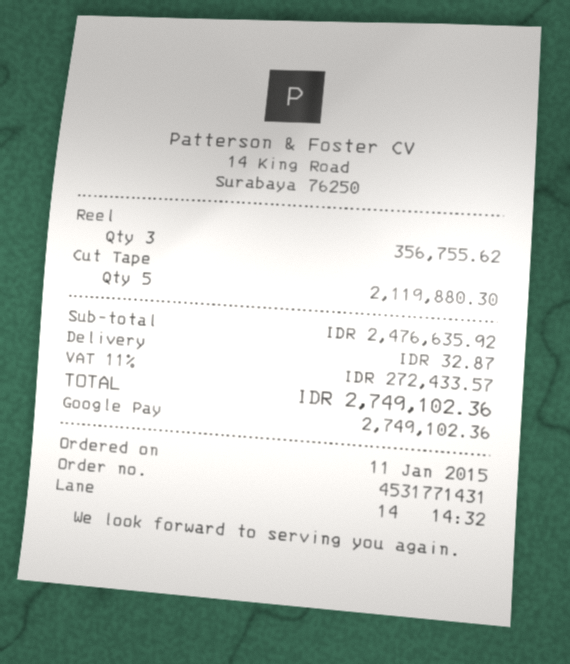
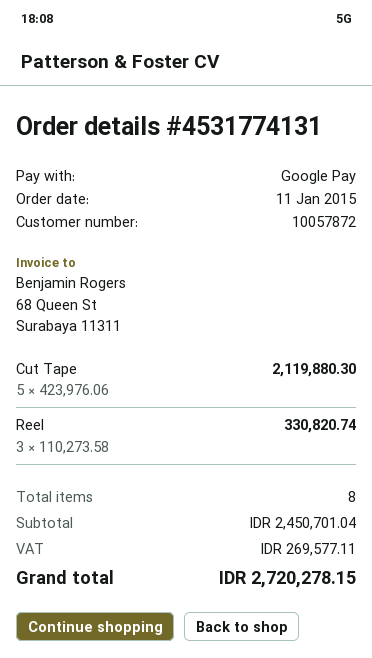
order number: 4531771431 -> 4531774131
Reel: 3 for 356755.62 -> 3 for 330820.74
subtotal: 2476635.92 -> 2450701.04
shipping: 32.87 -> none
tax: 272433.57 -> 269577.11
total: 2749102.36 -> 2720278.15

